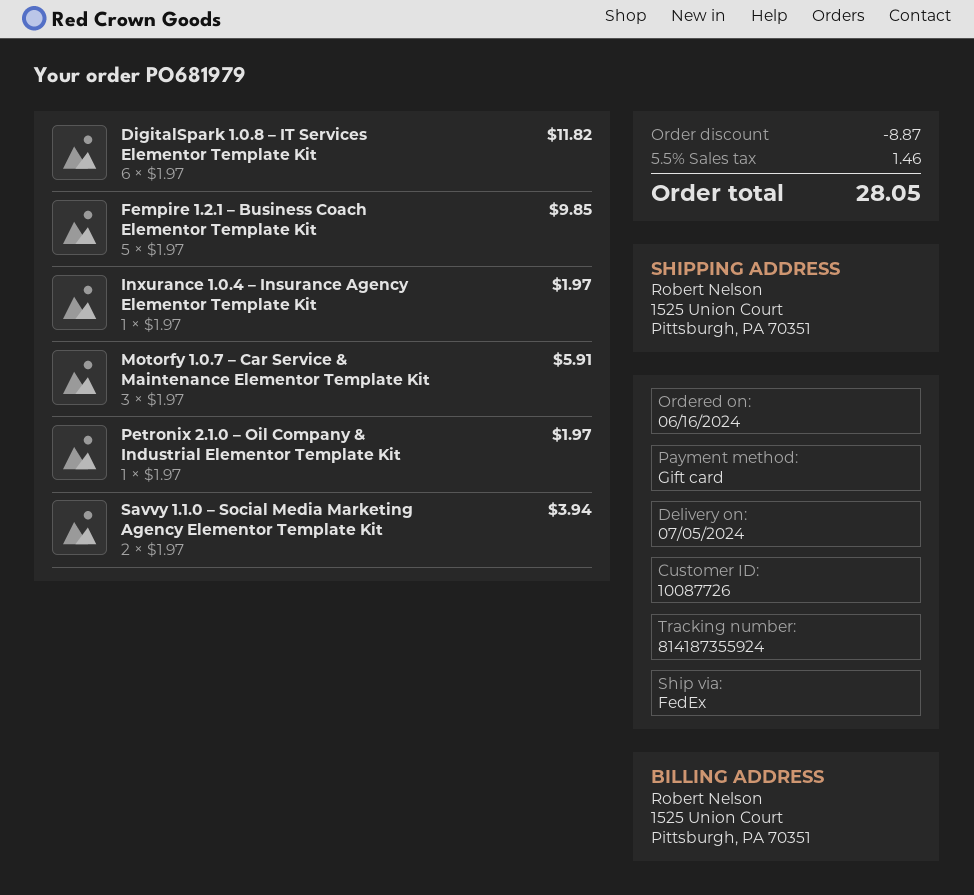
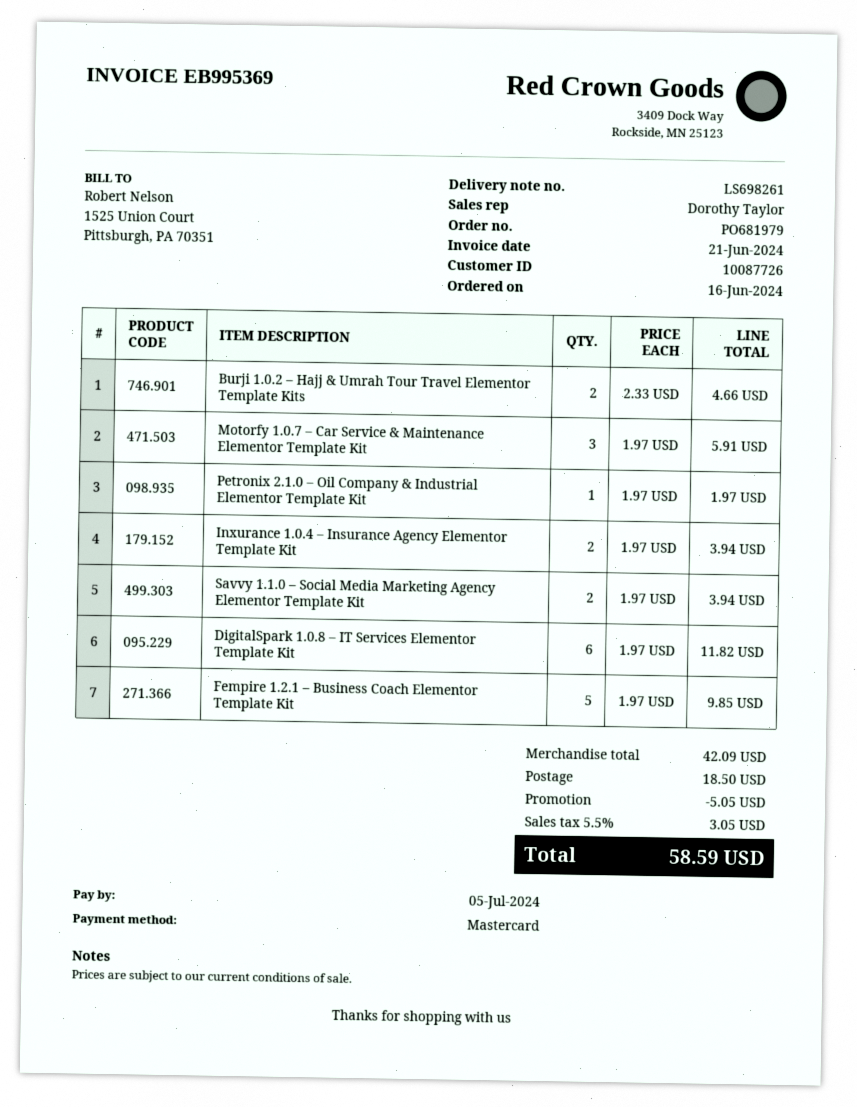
payment method: gift card -> Mastercard
Inxurance 1.0.4 – Insurance Agency Elementor Template Kit: 1 x 1.97 = 1.97 -> 2 x 1.97 = 3.94
Burji 1.0.2 – Hajj & Umrah Tour Travel Elementor Template Kits: none -> 2 x 2.33 = 4.66
discount: 8.87 -> 5.05
shipping: none -> 18.50
tax: 5.5% = 1.46 -> 5.5% = 3.05
total: 28.05 -> 58.59

